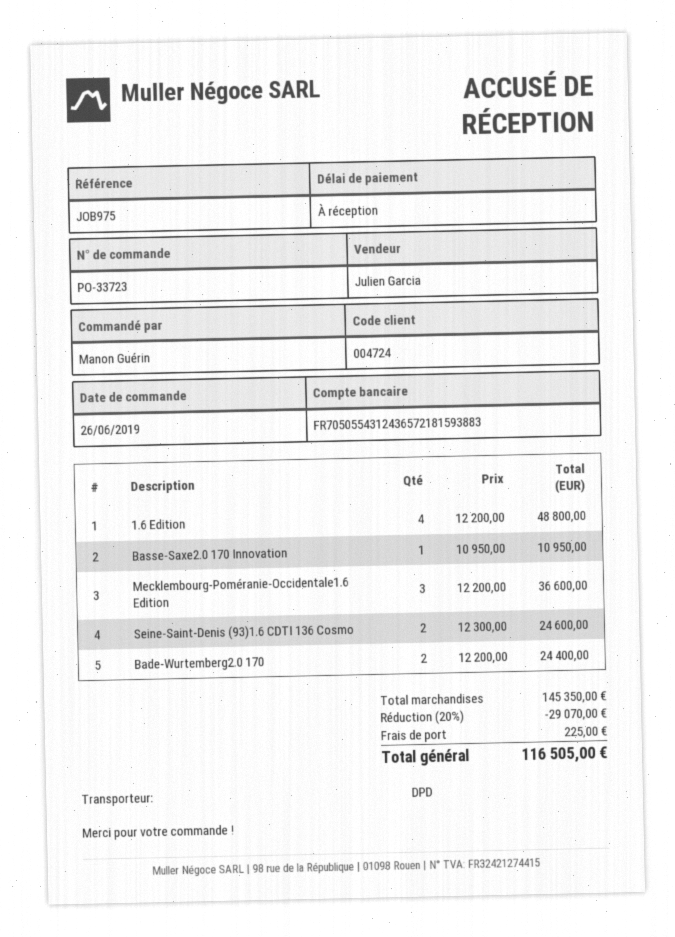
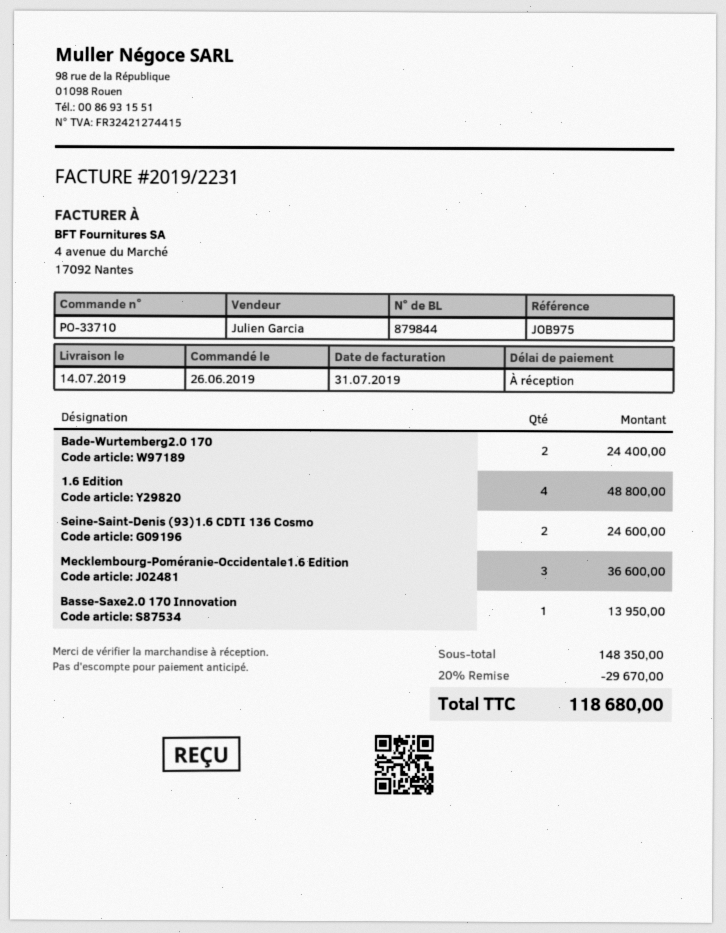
order number: PO-33723 -> PO-33710
Basse-Saxe2.0 170 Innovation: 1 for 10950.00 -> 1 for 13950.00
subtotal: 145350.00 -> 148350.00
discount: 20% = 29070.00 -> 20% = 29670.00
shipping: 225.00 -> none
total: 116505.00 -> 118680.00

